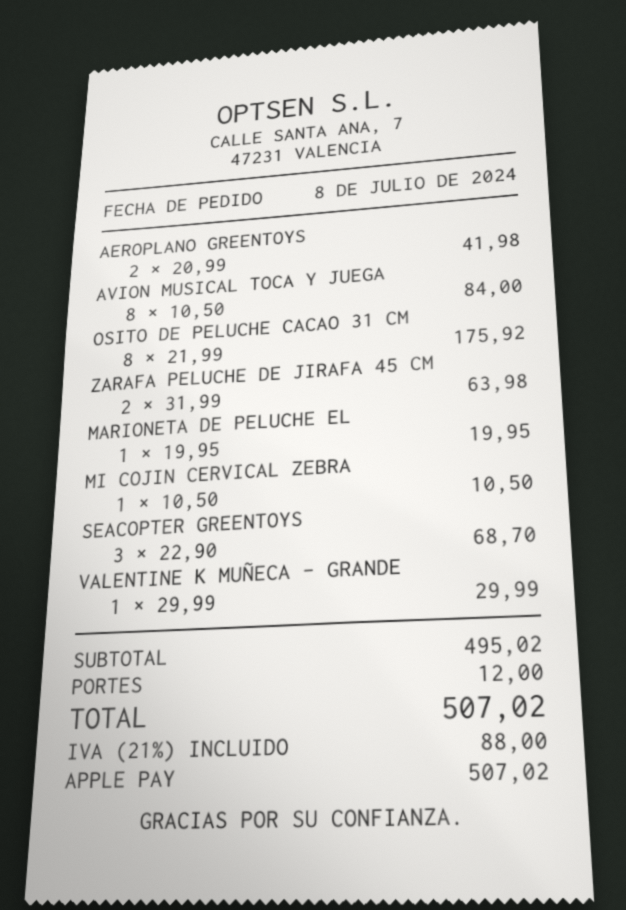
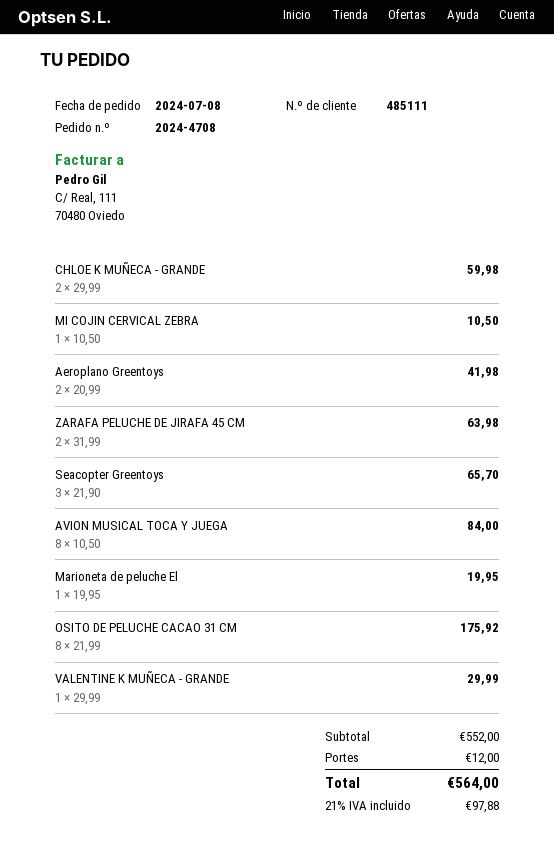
SEACOPTER GREENTOYS: 3 x 22.90 = 68.70 -> 3 x 21.90 = 65.70
CHLOE K MUÑECA - GRANDE: none -> 2 x 29.99 = 59.98
subtotal: 495.02 -> 552.00
tax: 21% = 88.00 -> 21% = 97.88
total: 507.02 -> 564.00

